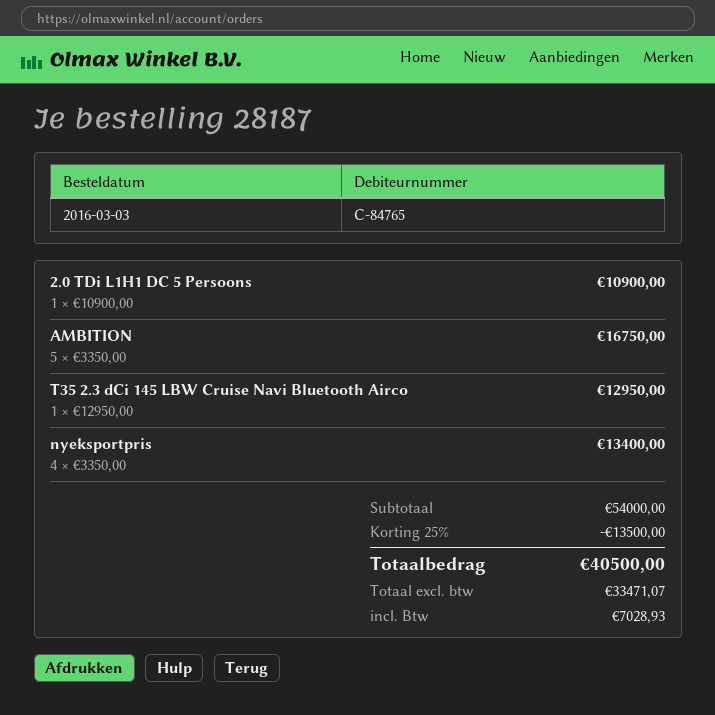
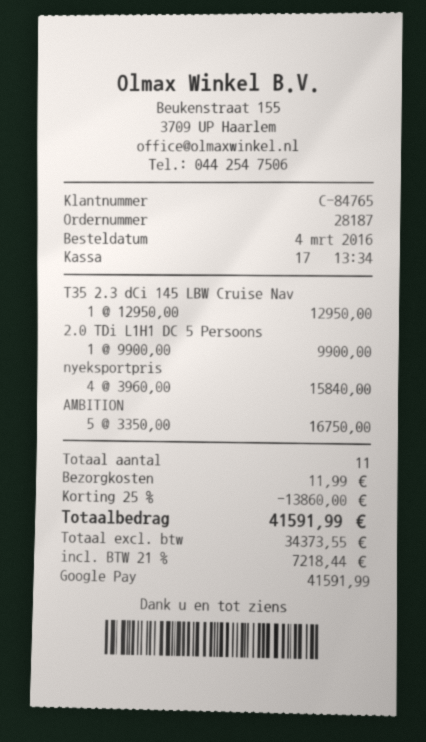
order date: 2016-03-03 -> 2016-03-04
2.0 TDi L1H1 DC 5 Persoons: 1 x 10900.00 = 10900.00 -> 1 x 9900.00 = 9900.00
nyeksportpris: 4 x 3350.00 = 13400.00 -> 4 x 3960.00 = 15840.00
discount: 25% = 13500.00 -> 25% = 13860.00
shipping: none -> 11.99
net: 33471.07 -> 34373.55
tax: 7028.93 -> 7218.44
total: 40500.00 -> 41591.99

